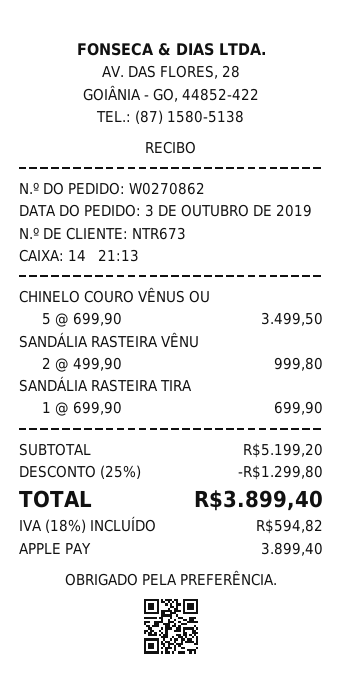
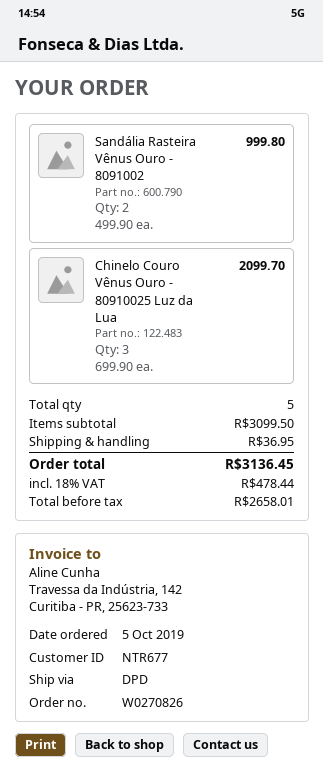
order number: W0270862 -> W0270826
order date: 2019-10-03 -> 2019-10-05
customer number: NTR673 -> NTR677
CHINELO COURO VÊNUS OU: 5 x 699.90 = 3499.50 -> 3 x 699.90 = 2099.70
SANDÁLIA RASTEIRA TIRA: 1 x 699.90 = 699.90 -> none
subtotal: 5199.20 -> 3099.50
discount: 25% = 1299.80 -> none
shipping: none -> 36.95
tax: 18% = 594.82 -> 18% = 478.44
total: 3899.40 -> 3136.45

